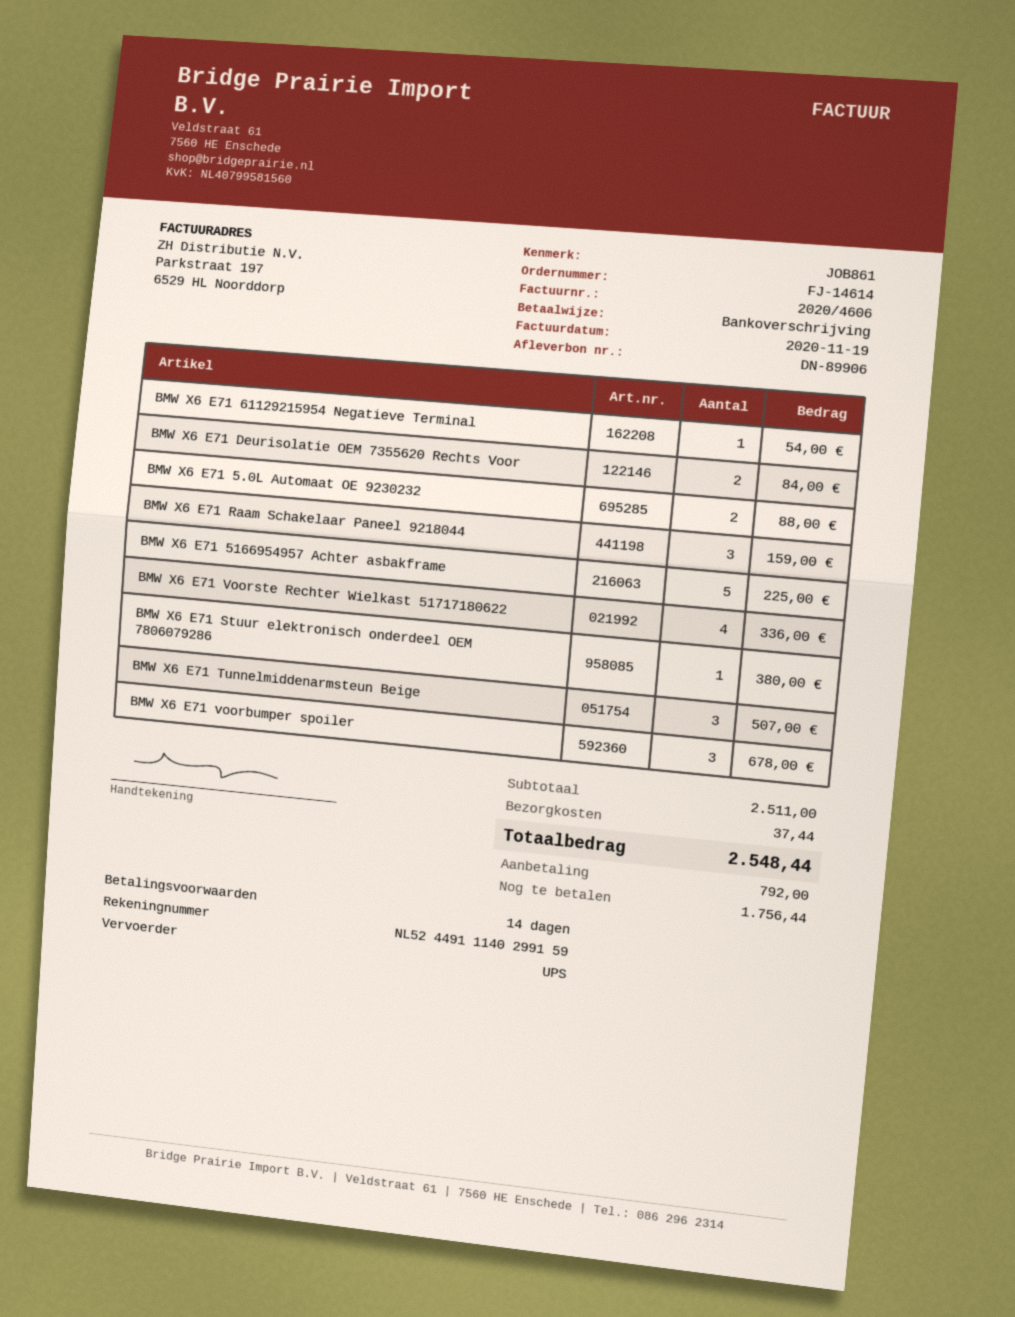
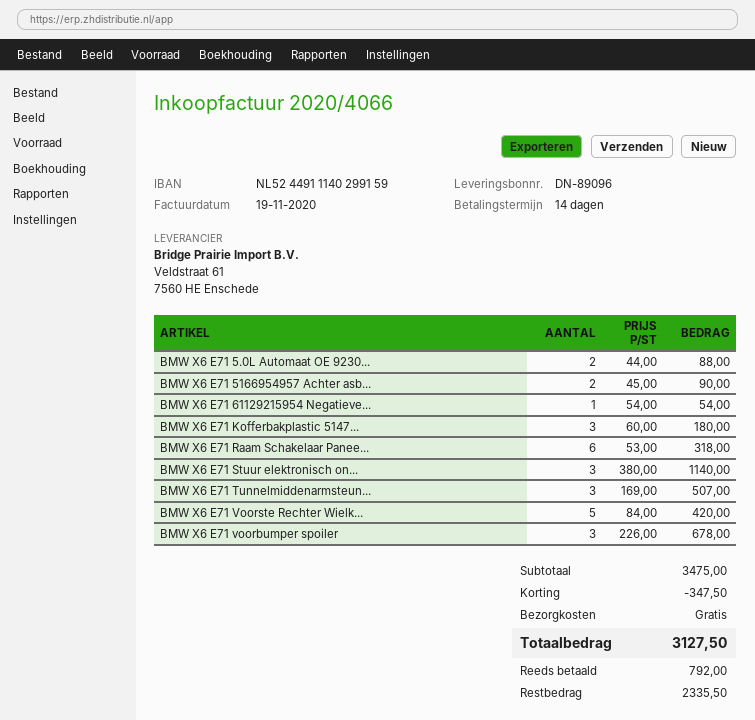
delivery note number: DN-89906 -> DN-89096
invoice number: 2020/4606 -> 2020/4066
BMW X6 E71 Deurisolatie OEM 7355620 Rechts Voor: 2 for 84.00 -> none
BMW X6 E71 Raam Schakelaar Paneel 9218044: 3 for 159.00 -> 6 for 318.00
BMW X6 E71 5166954957 Achter asbakframe: 5 for 225.00 -> 2 for 90.00
BMW X6 E71 Voorste Rechter Wielkast 51717180622: 4 for 336.00 -> 5 for 420.00
BMW X6 E71 Stuur elektronisch onderdeel OEM 7806079286: 1 for 380.00 -> 3 for 1140.00
BMW X6 E71 Kofferbakplastic 5147...: none -> 3 for 180.00
subtotal: 2511.00 -> 3475.00
discount: none -> 347.50
shipping: 37.44 -> 0.00
total: 2548.44 -> 3127.50
balance: 1756.44 -> 2335.50

